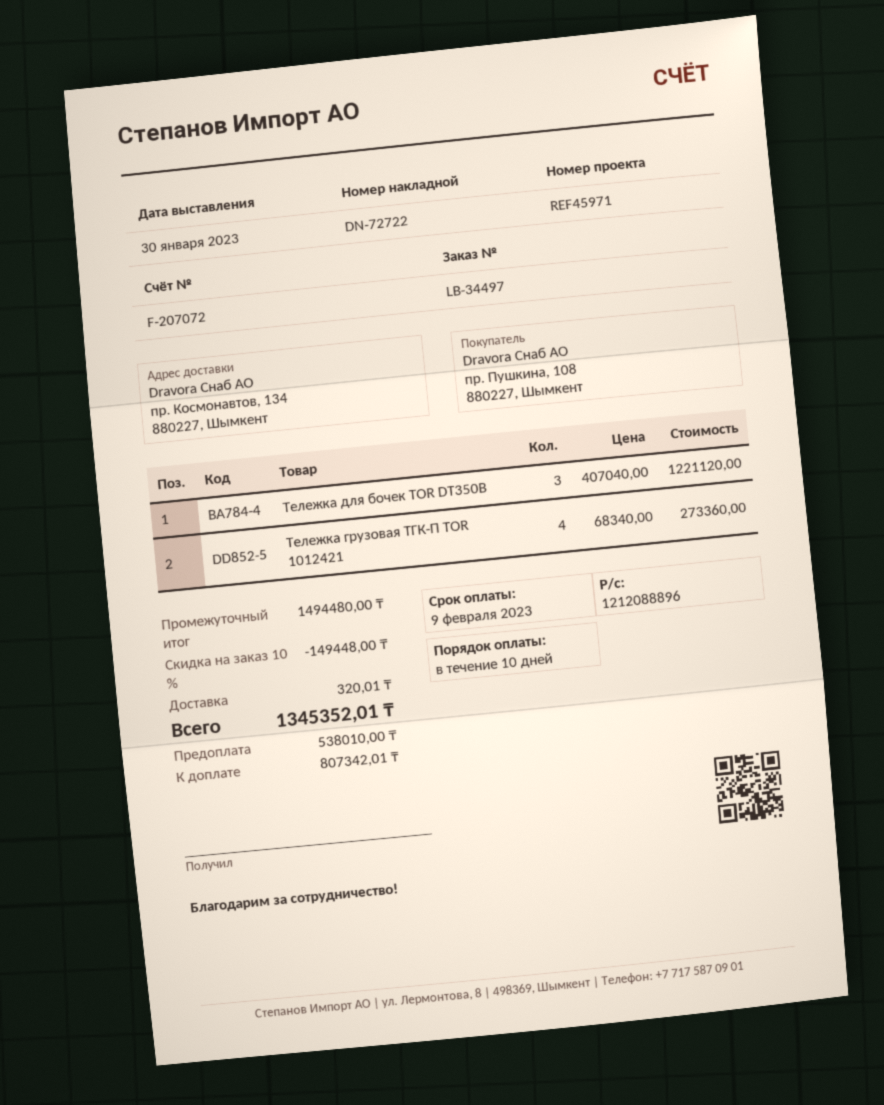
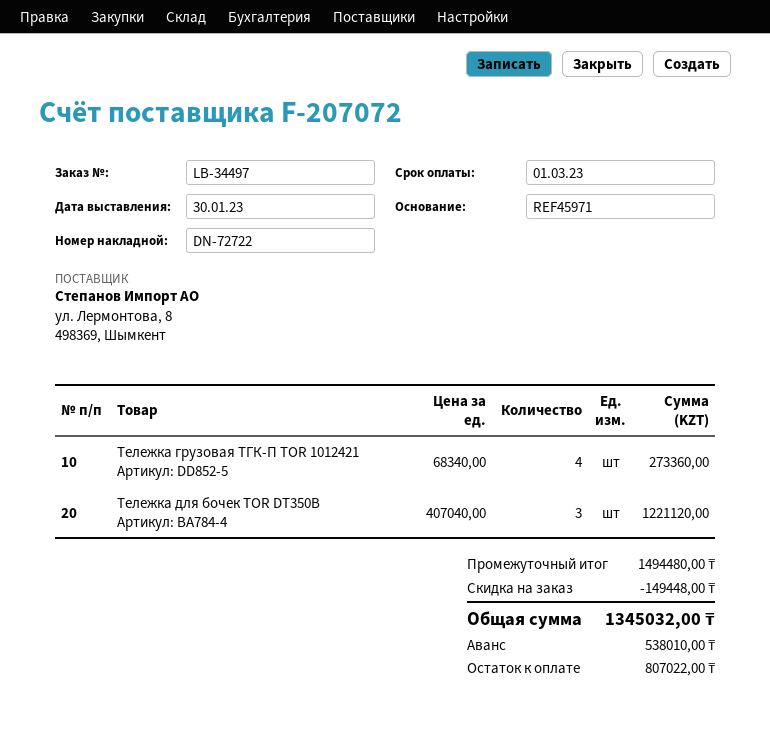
due date: 2023-02-09 -> 2023-03-01
shipping: 320.01 -> none
total: 1345352.01 -> 1345032.00
balance: 807342.01 -> 807022.00

